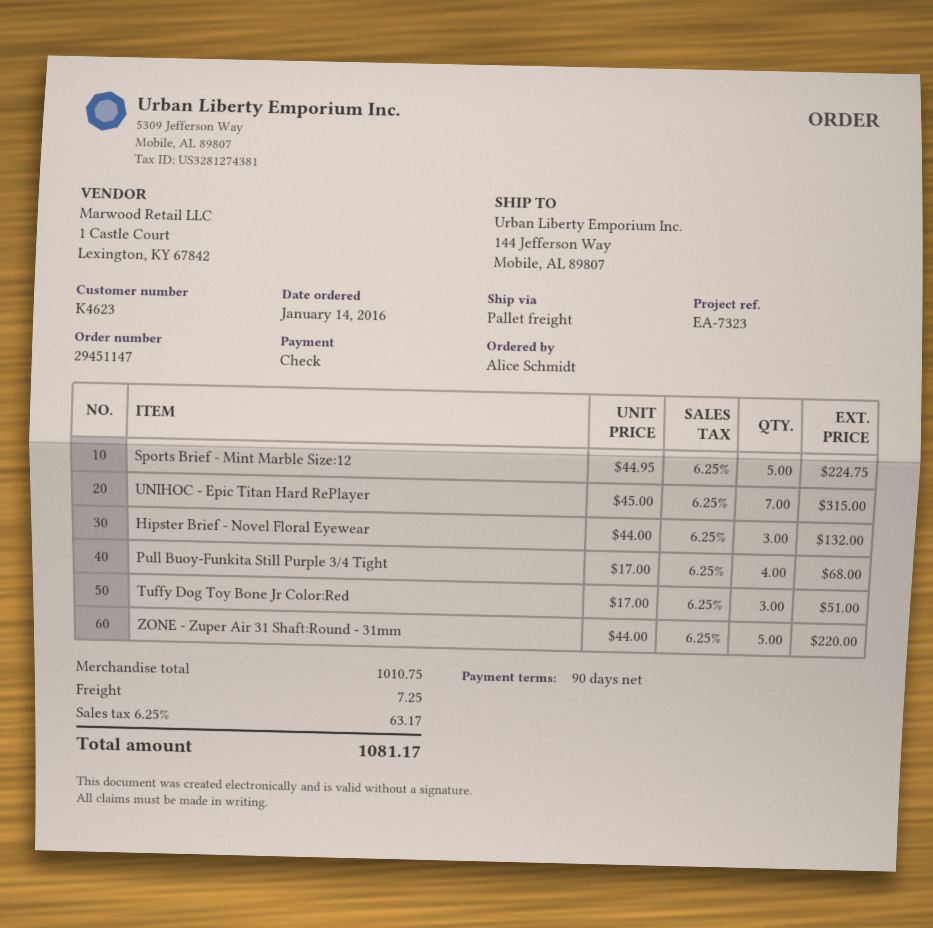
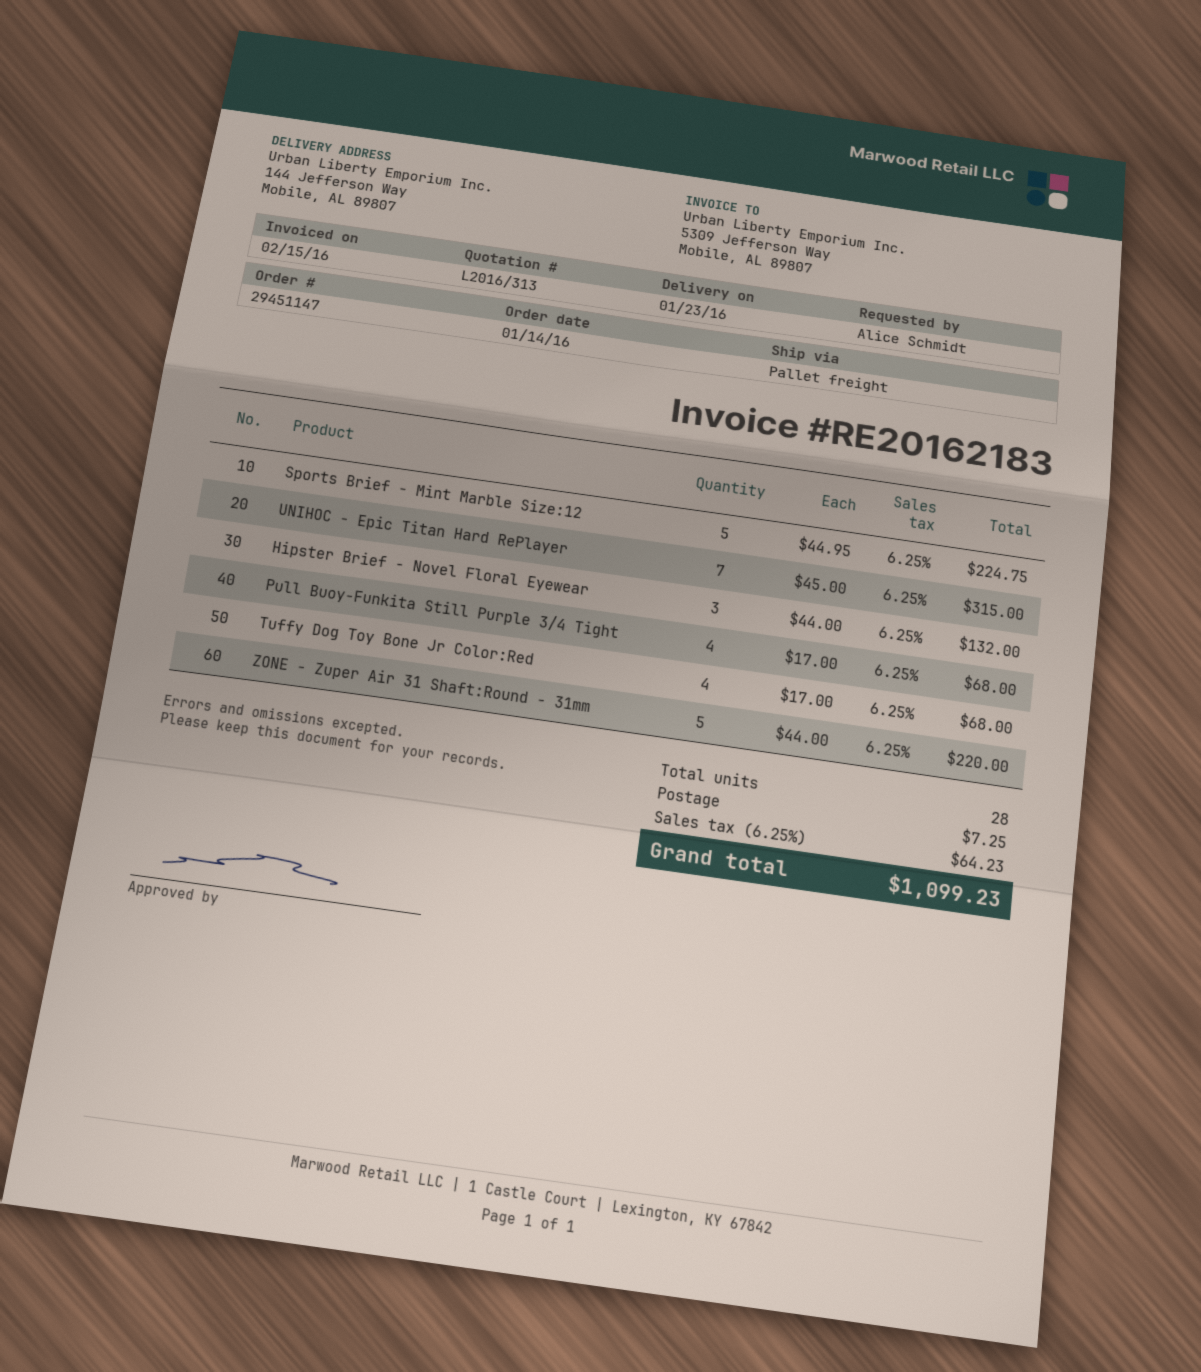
Tuffy Dog Toy Bone Jr Color:Red: 3 x 17.00 = 51.00 -> 4 x 17.00 = 68.00
tax: 6.25% = 63.17 -> 6.25% = 64.23
total: 1081.17 -> 1099.23

